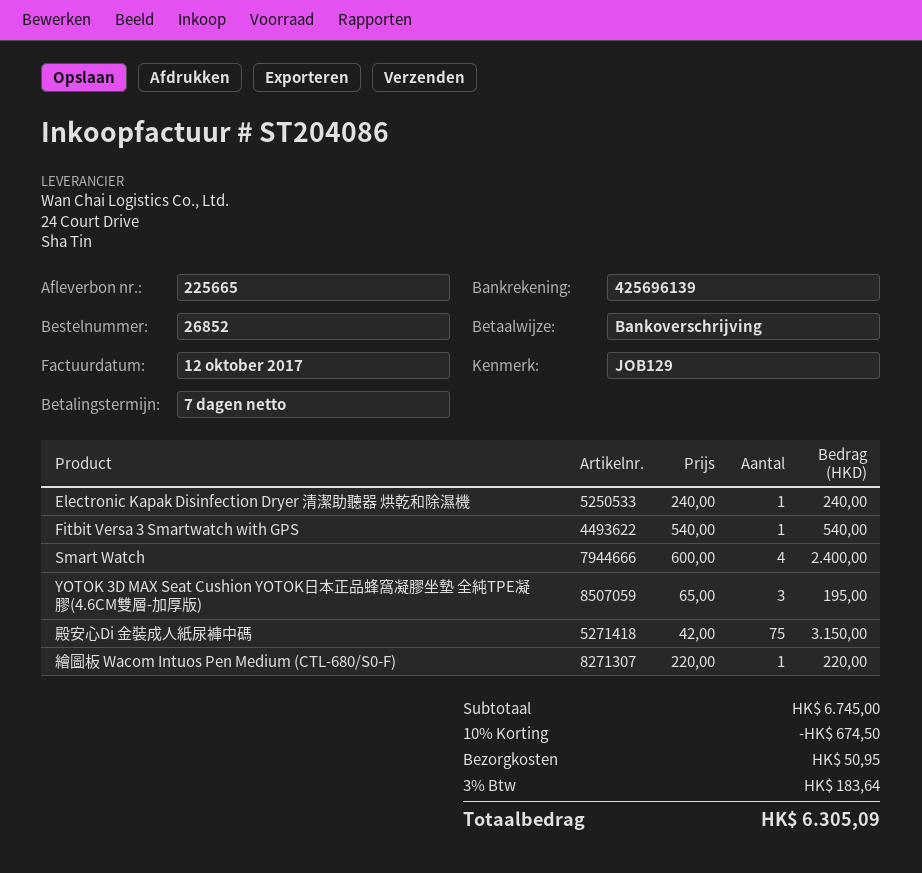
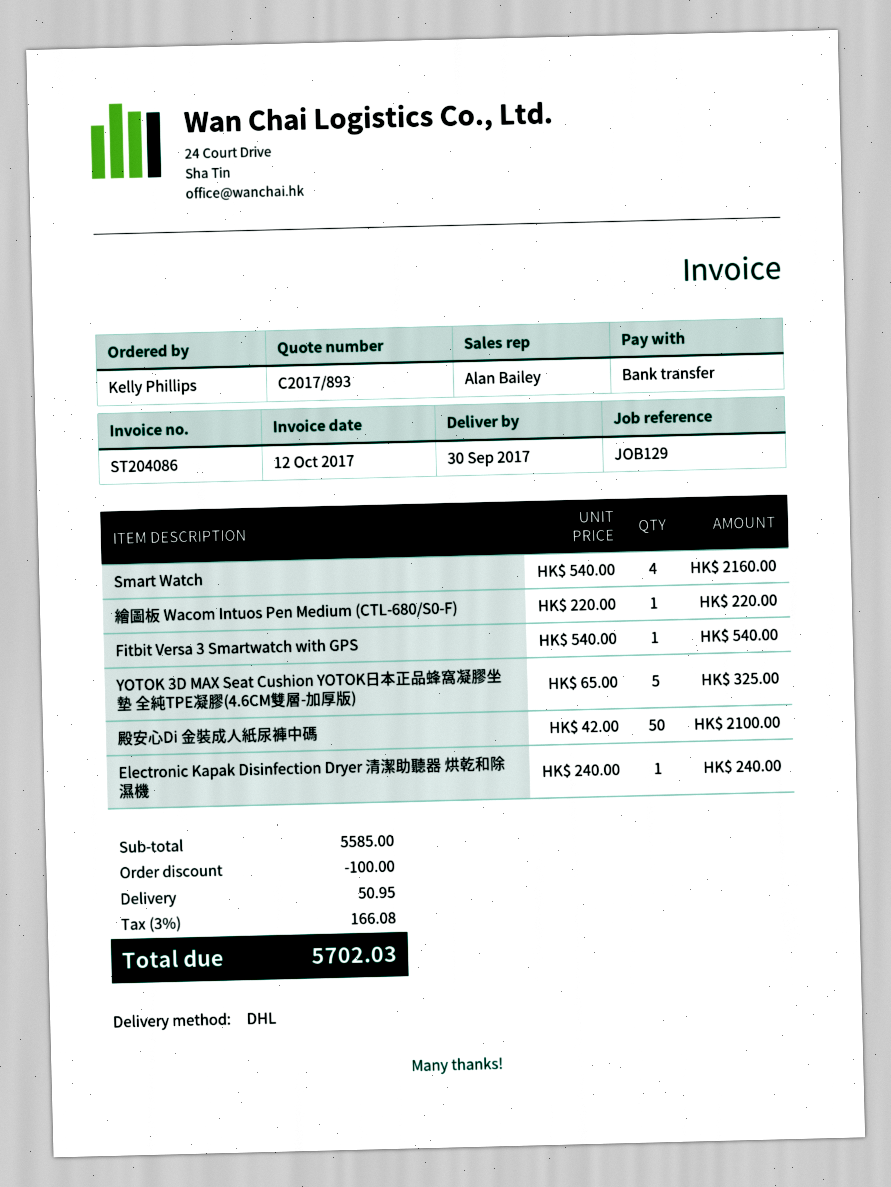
Smart Watch: 4 x 600.00 = 2400.00 -> 4 x 540.00 = 2160.00
YOTOK 3D MAX Seat Cushion YOTOK日本正品蜂窩凝膠坐墊 全純TPE凝膠(4.6CM雙層-加厚版): 3 x 65.00 = 195.00 -> 5 x 65.00 = 325.00
殿安心Di 金裝成人紙尿褲中碼: 75 x 42.00 = 3150.00 -> 50 x 42.00 = 2100.00
subtotal: 6745.00 -> 5585.00
discount: 674.50 -> 100.00
tax: 3% = 183.64 -> 3% = 166.08
total: 6305.09 -> 5702.03

